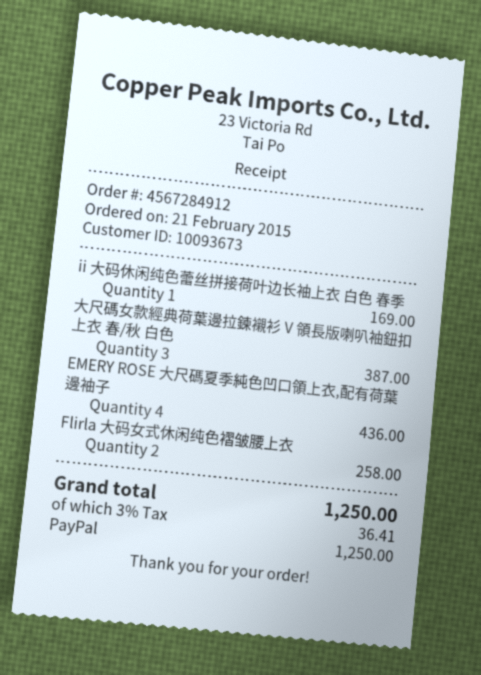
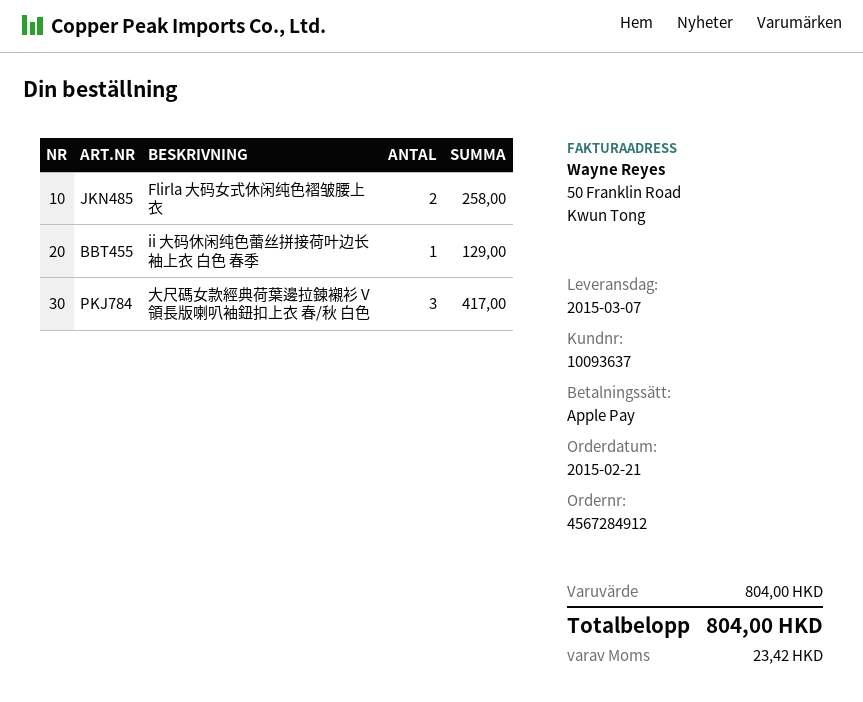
customer number: 10093673 -> 10093637
payment method: PayPal -> Apple Pay
ii 大码休闲纯色蕾丝拼接荷叶边长袖上衣 白色 春季: 1 for 169.00 -> 1 for 129.00
大尺碼女款經典荷葉邊拉鍊襯衫 V 領長版喇叭袖鈕扣上衣 春/秋 白色: 3 for 387.00 -> 3 for 417.00
EMERY ROSE 大尺碼夏季純色凹口領上衣,配有荷葉邊袖子: 4 for 436.00 -> none
tax: 36.41 -> 23.42
total: 1250.00 -> 804.00

